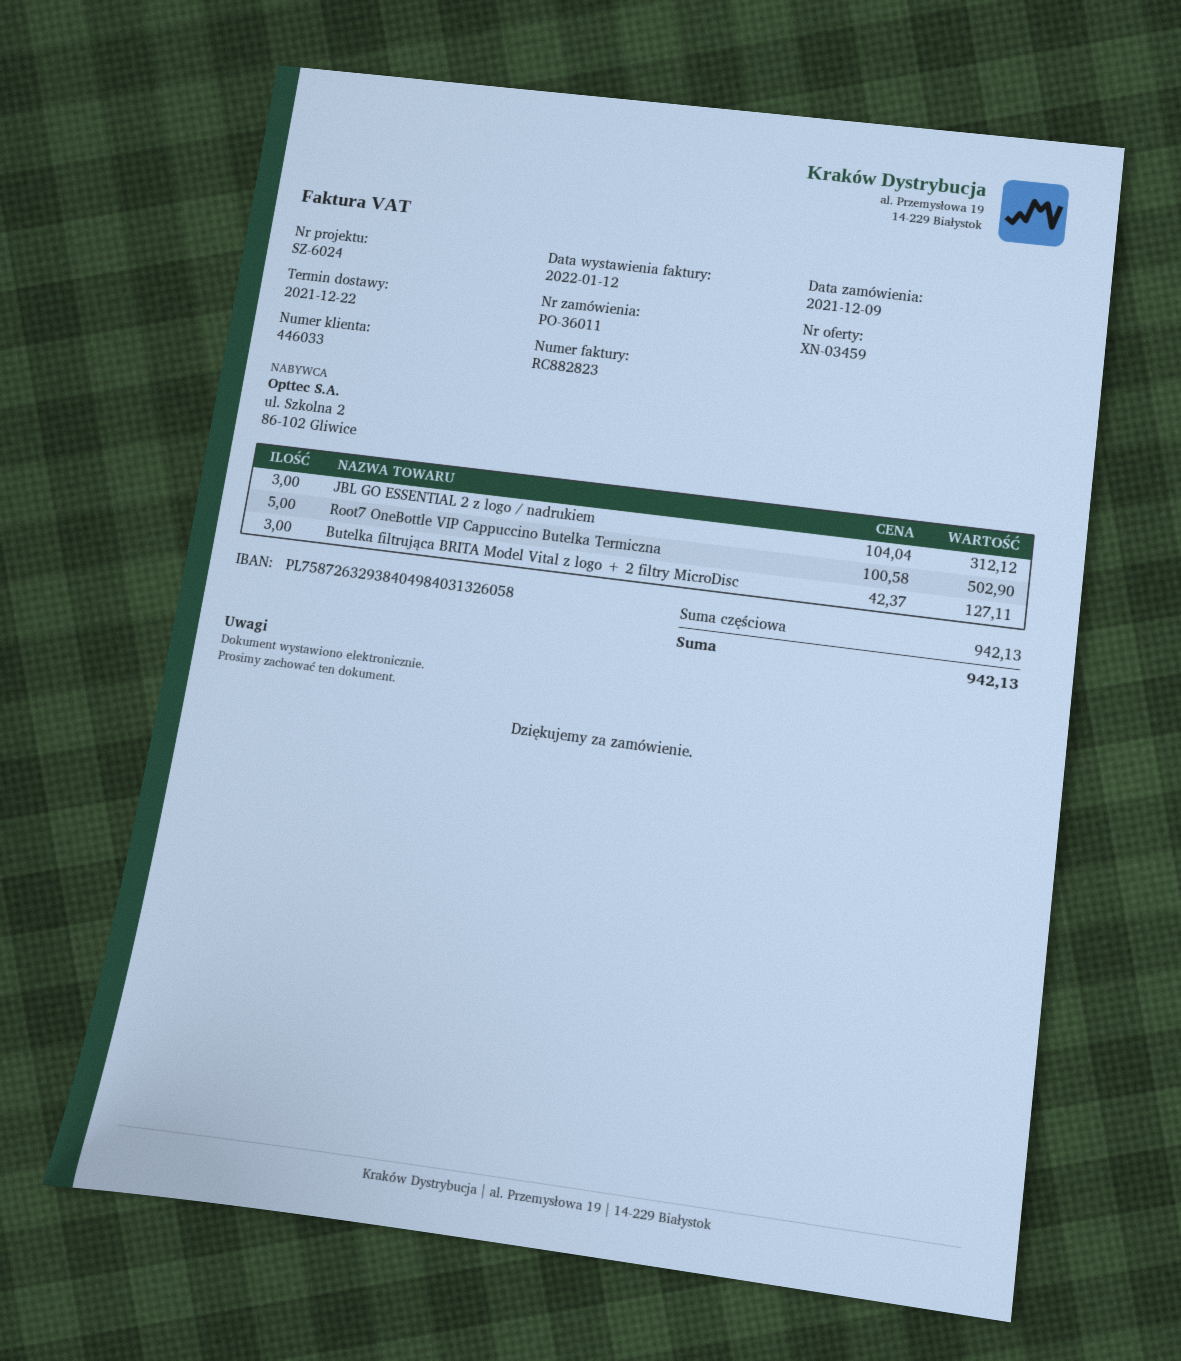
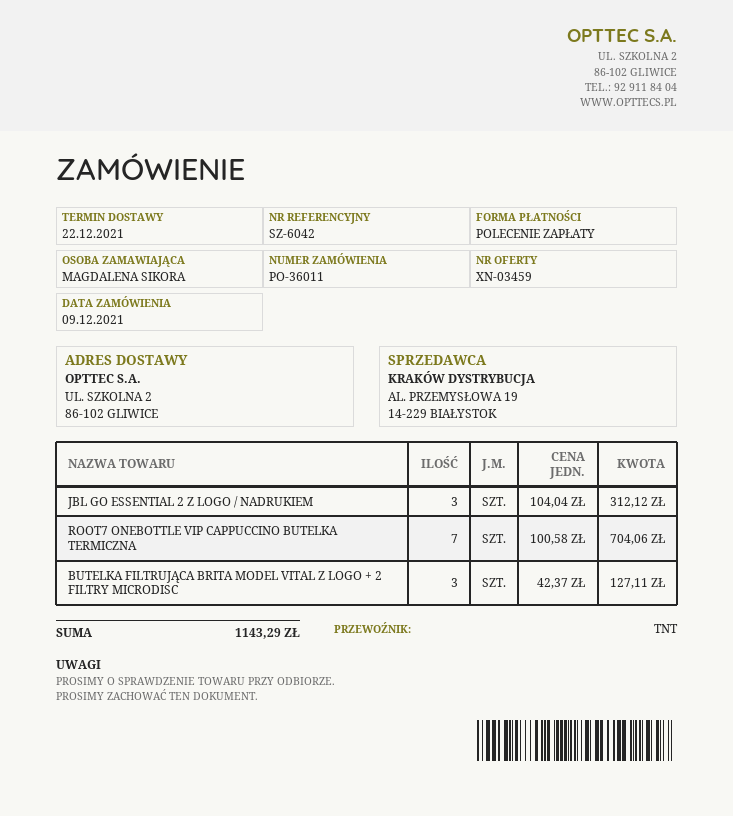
reference: SZ-6024 -> SZ-6042
Root7 OneBottle VIP Cappuccino Butelka Termiczna: 5 x 100.58 = 502.90 -> 7 x 100.58 = 704.06
total: 942.13 -> 1143.29

